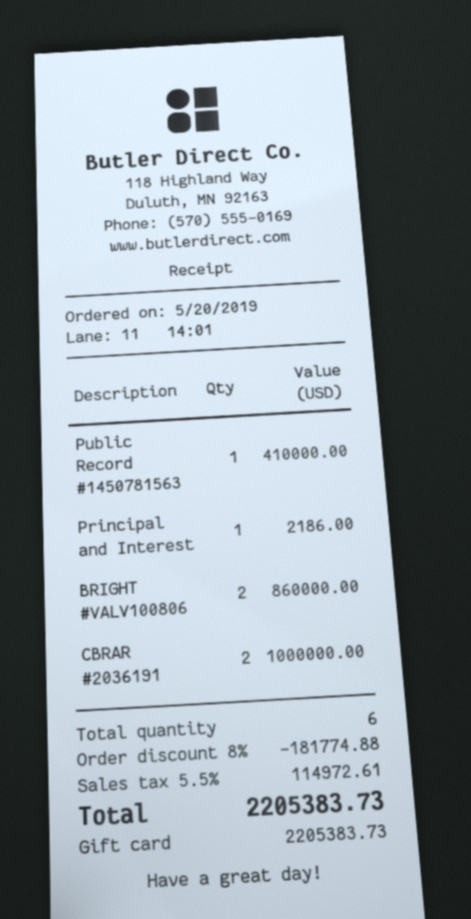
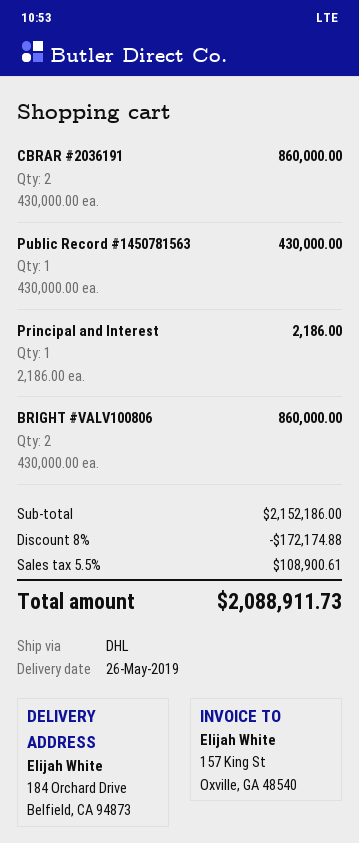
Public Record #1450781563: 1 for 410000.00 -> 1 for 430000.00
CBRAR #2036191: 2 for 1000000.00 -> 2 for 860000.00
discount: 8% = 181774.88 -> 8% = 172174.88
tax: 5.5% = 114972.61 -> 5.5% = 108900.61
total: 2205383.73 -> 2088911.73

